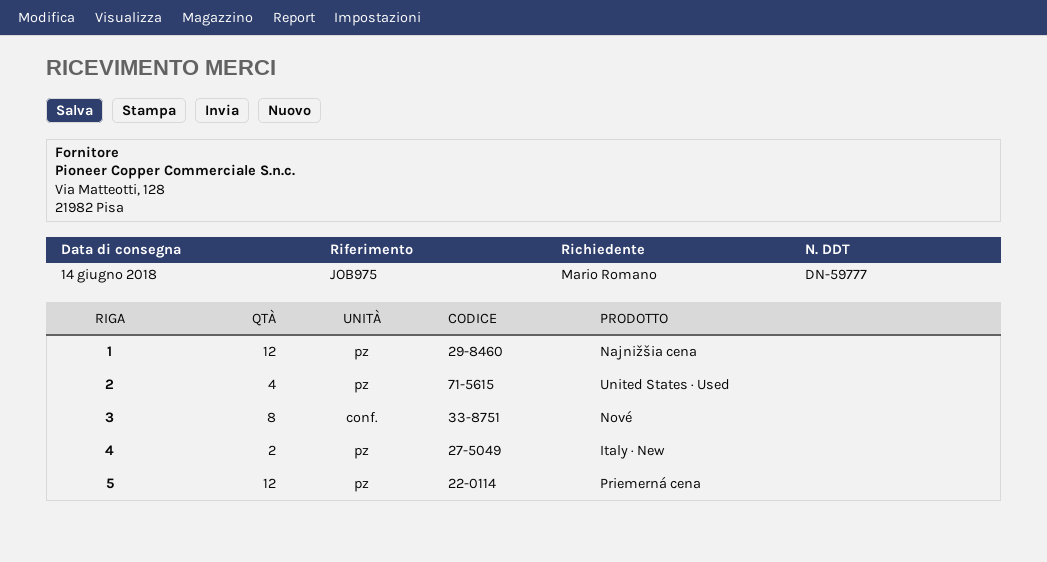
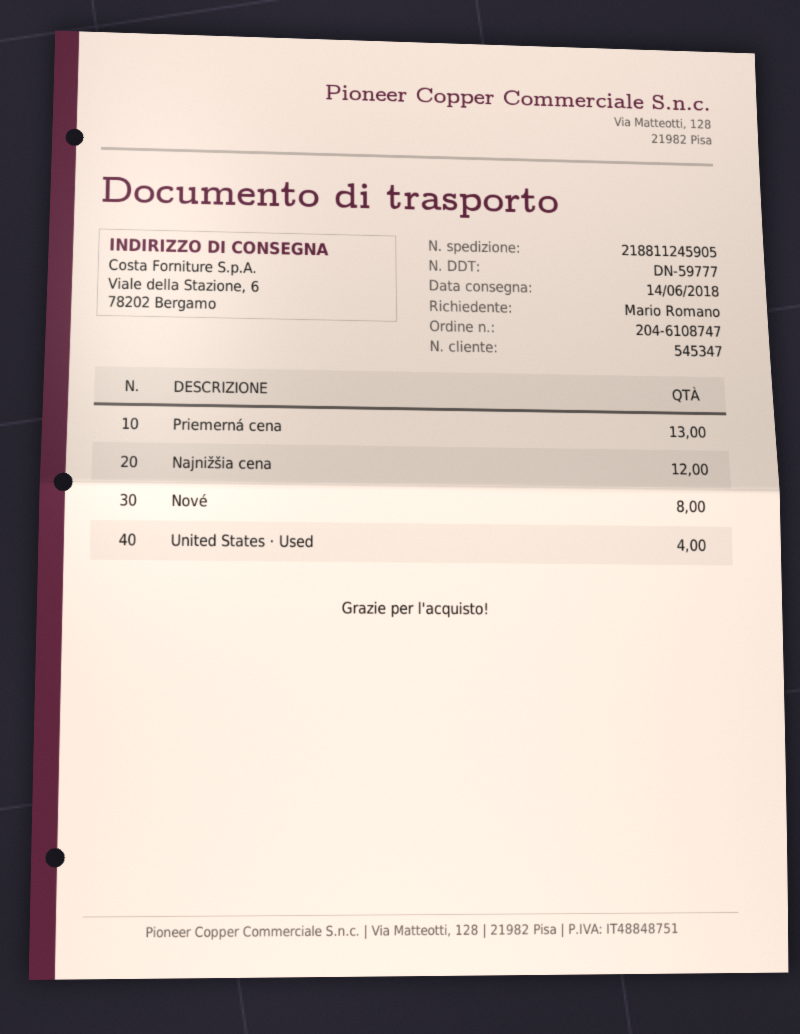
Italy · New: 2 -> none
Priemerná cena: 12 -> 13

